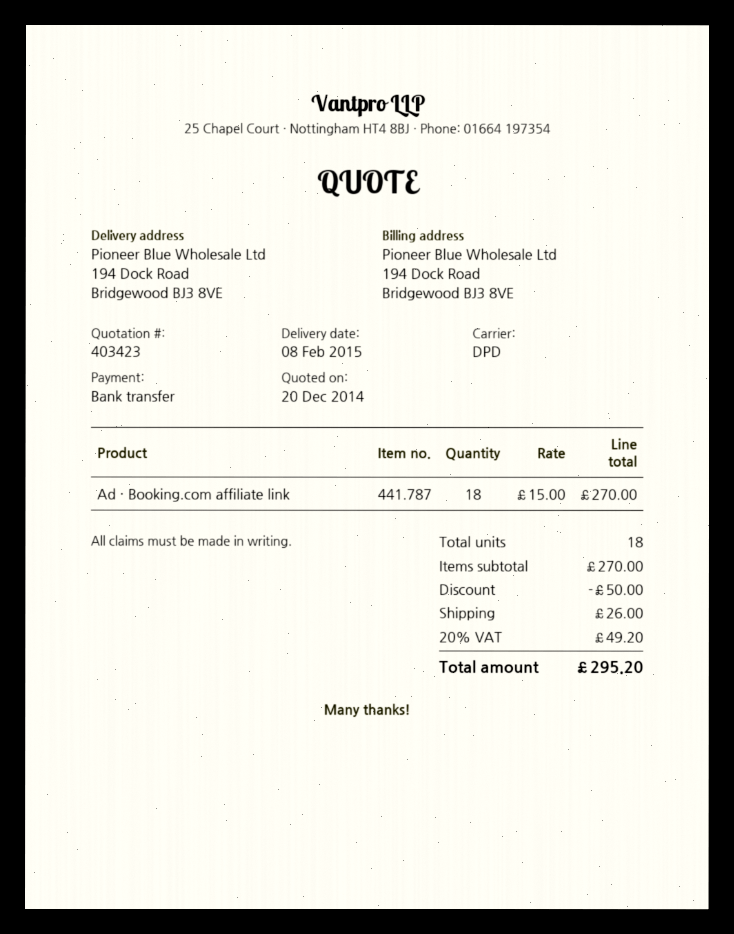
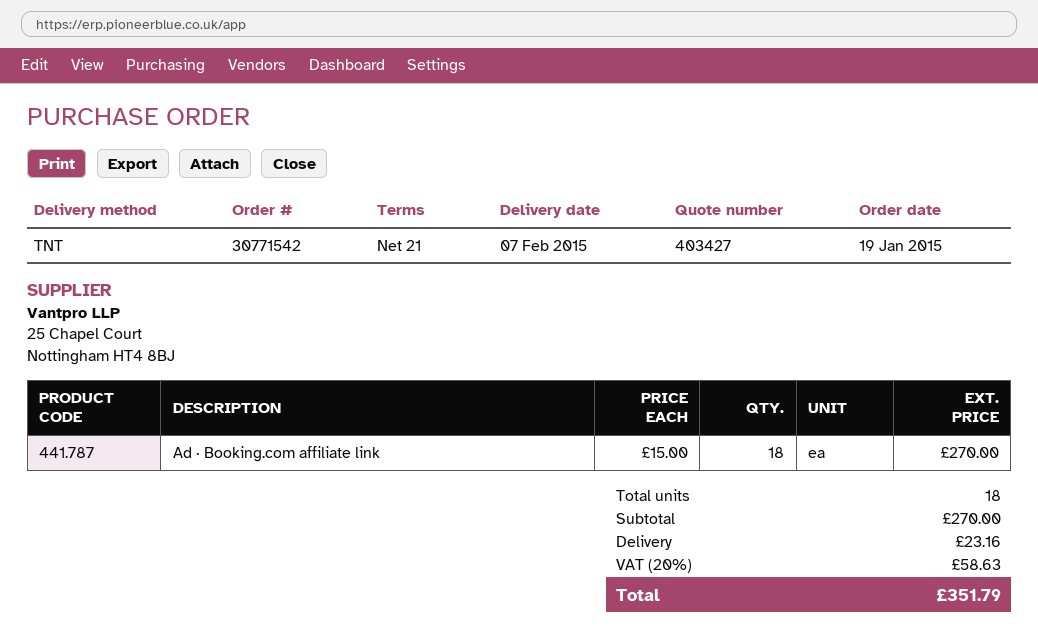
quote number: 403423 -> 403427
delivery date: 2015-02-08 -> 2015-02-07
shipping method: DPD -> TNT
discount: 50.00 -> none
shipping: 26.00 -> 23.16
tax: 20% = 49.20 -> 20% = 58.63
total: 295.20 -> 351.79

